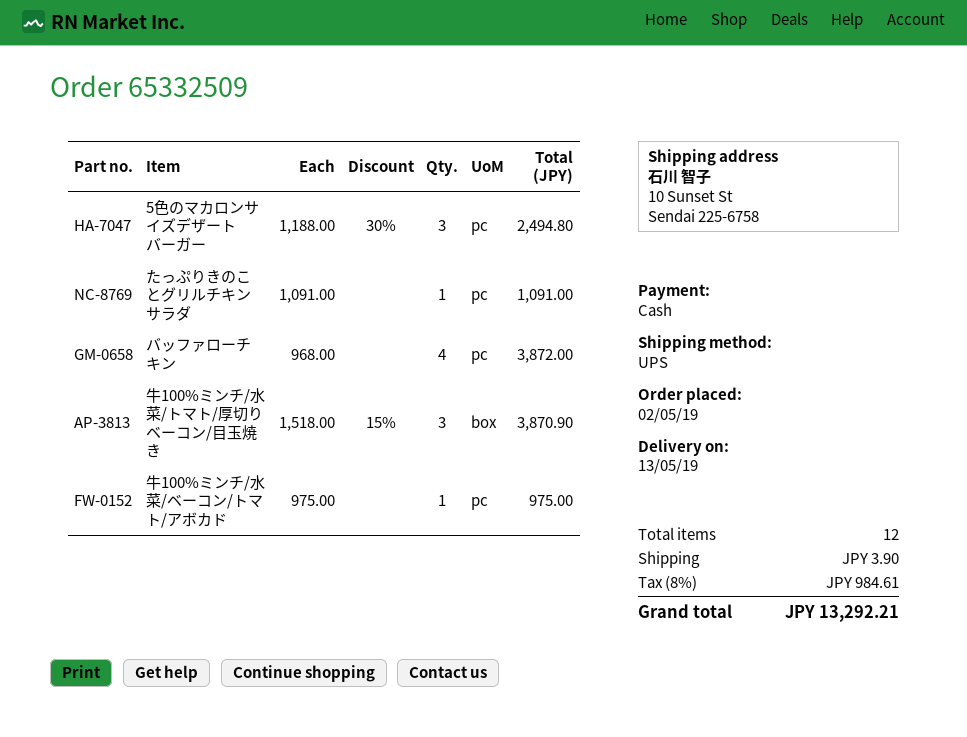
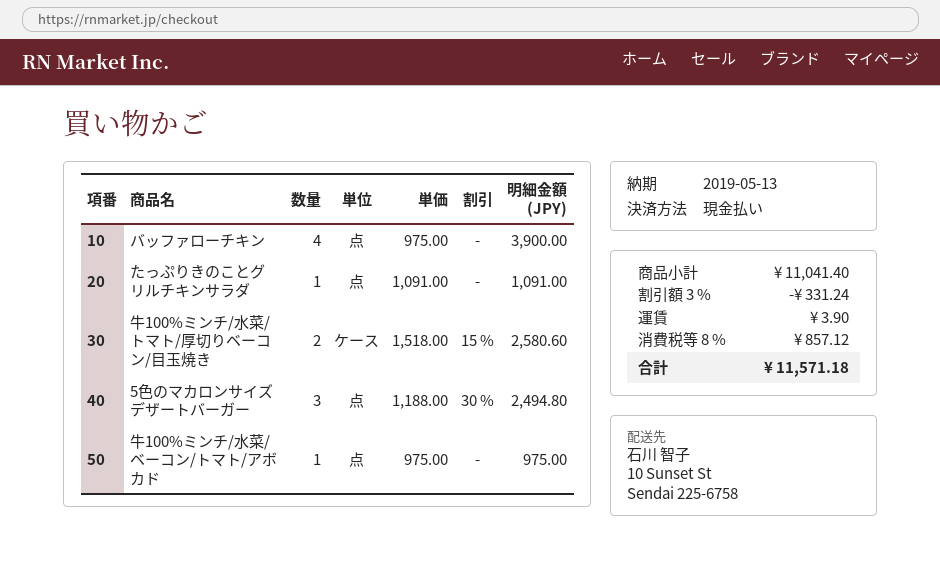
バッファローチキン: 4 x 968.00 = 3872.00 -> 4 x 975.00 = 3900.00
牛100%ミンチ/水菜/トマト/厚切りベーコン/目玉焼き: 3 x 1518.00 - 15% = 3870.90 -> 2 x 1518.00 - 15% = 2580.60
discount: none -> 3% = 331.24
tax: 8% = 984.61 -> 8% = 857.12
total: 13292.21 -> 11571.18

